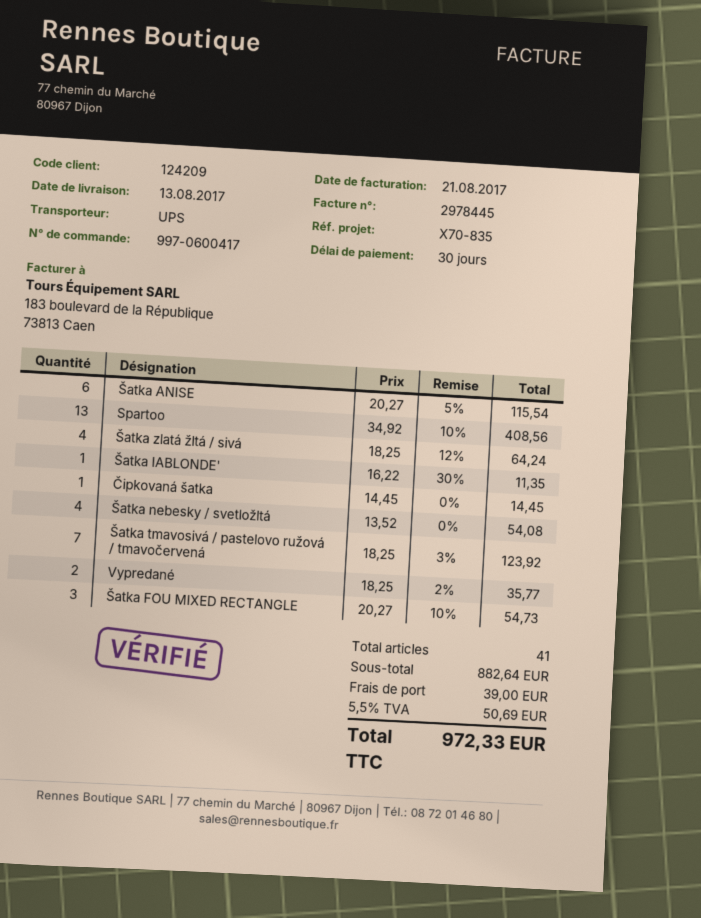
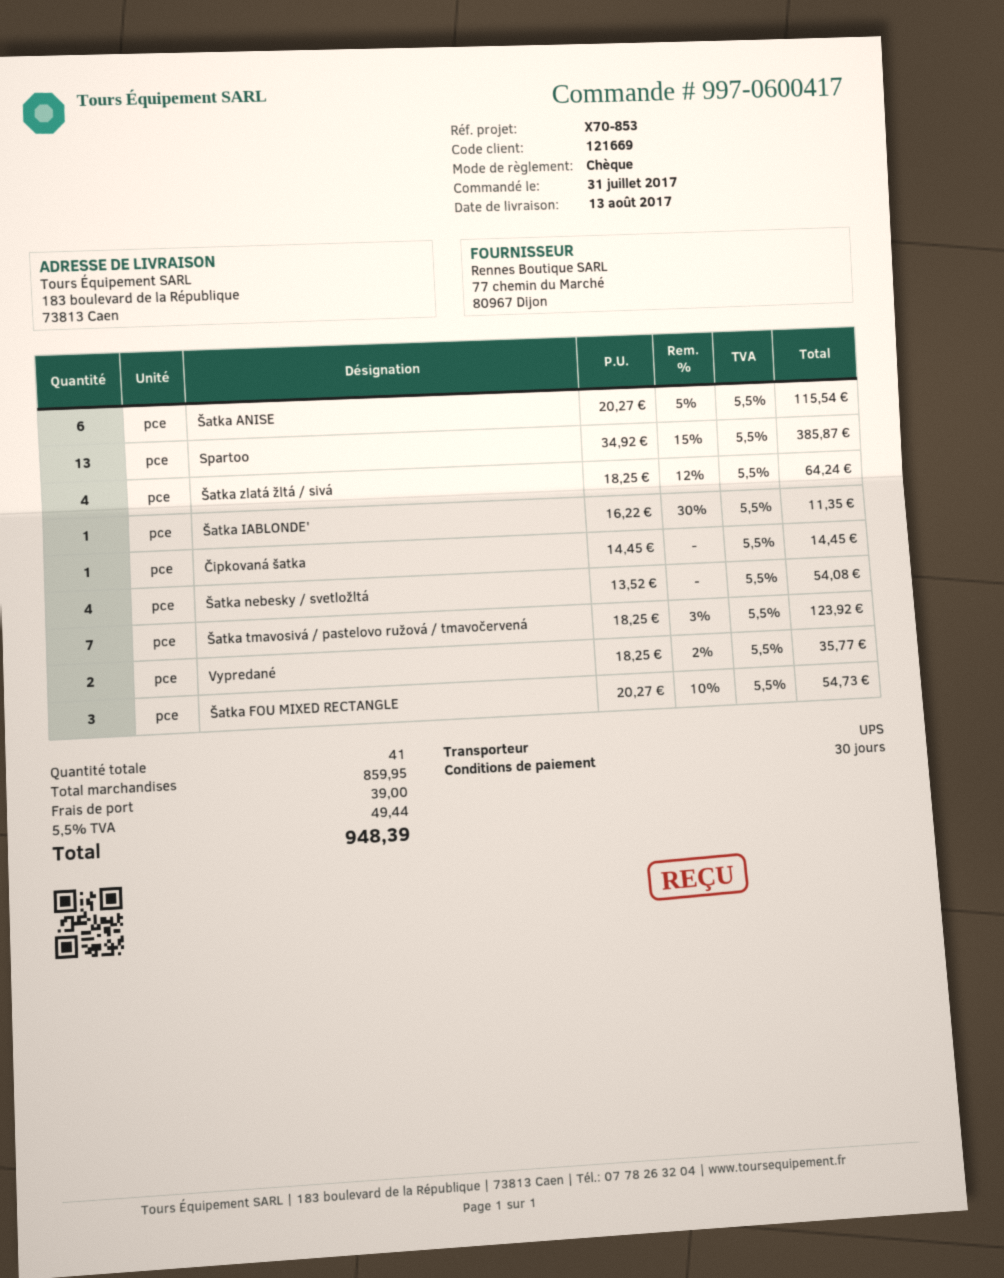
customer number: 124209 -> 121669
reference: X70-835 -> X70-853
Spartoo: 13 x 34.92 - 10% = 408.56 -> 13 x 34.92 - 15% = 385.87
subtotal: 882.64 -> 859.95
tax: 5.5% = 50.69 -> 5.5% = 49.44
total: 972.33 -> 948.39

